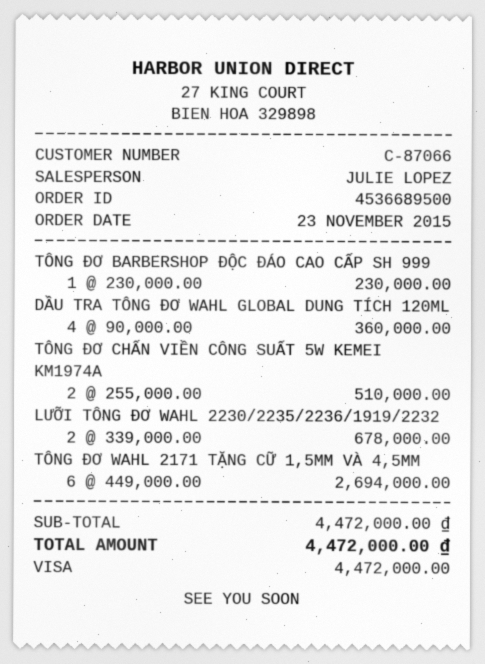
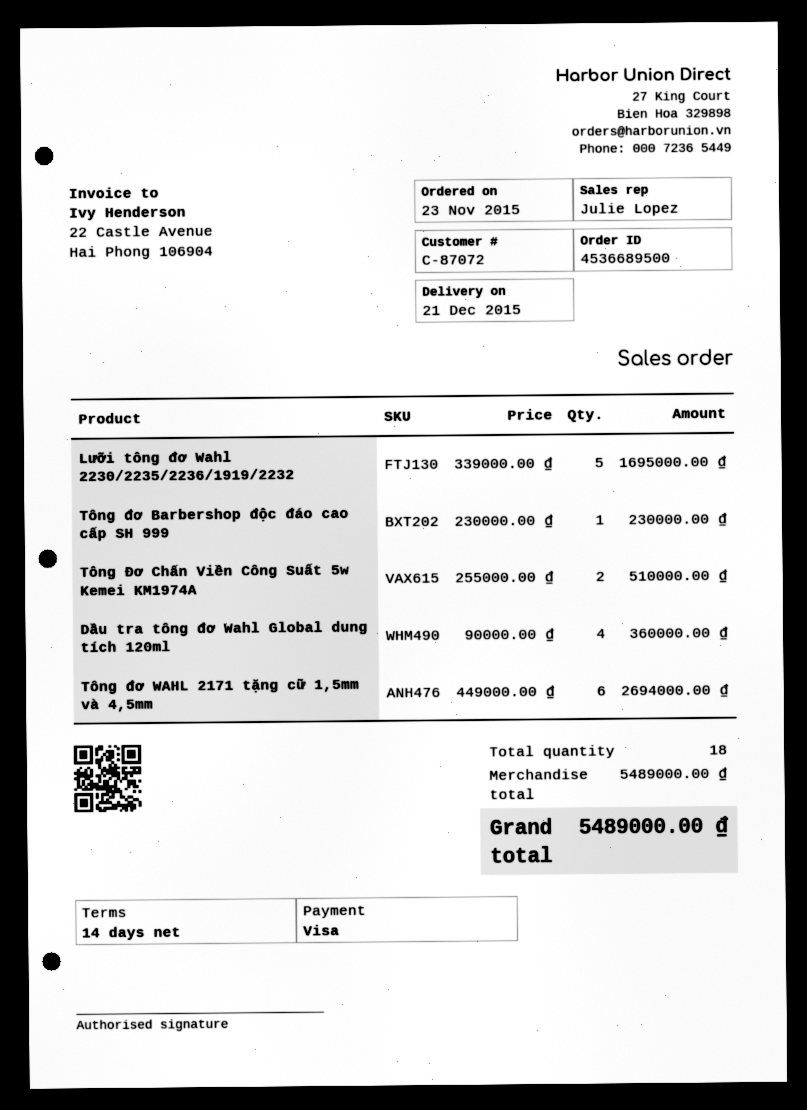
customer number: C-87066 -> C-87072
LƯỠI TÔNG ĐƠ WAHL 2230/2235/2236/1919/2232: 2 x 339000.00 = 678000.00 -> 5 x 339000.00 = 1695000.00
subtotal: 4472000.00 -> 5489000.00
total: 4472000.00 -> 5489000.00

